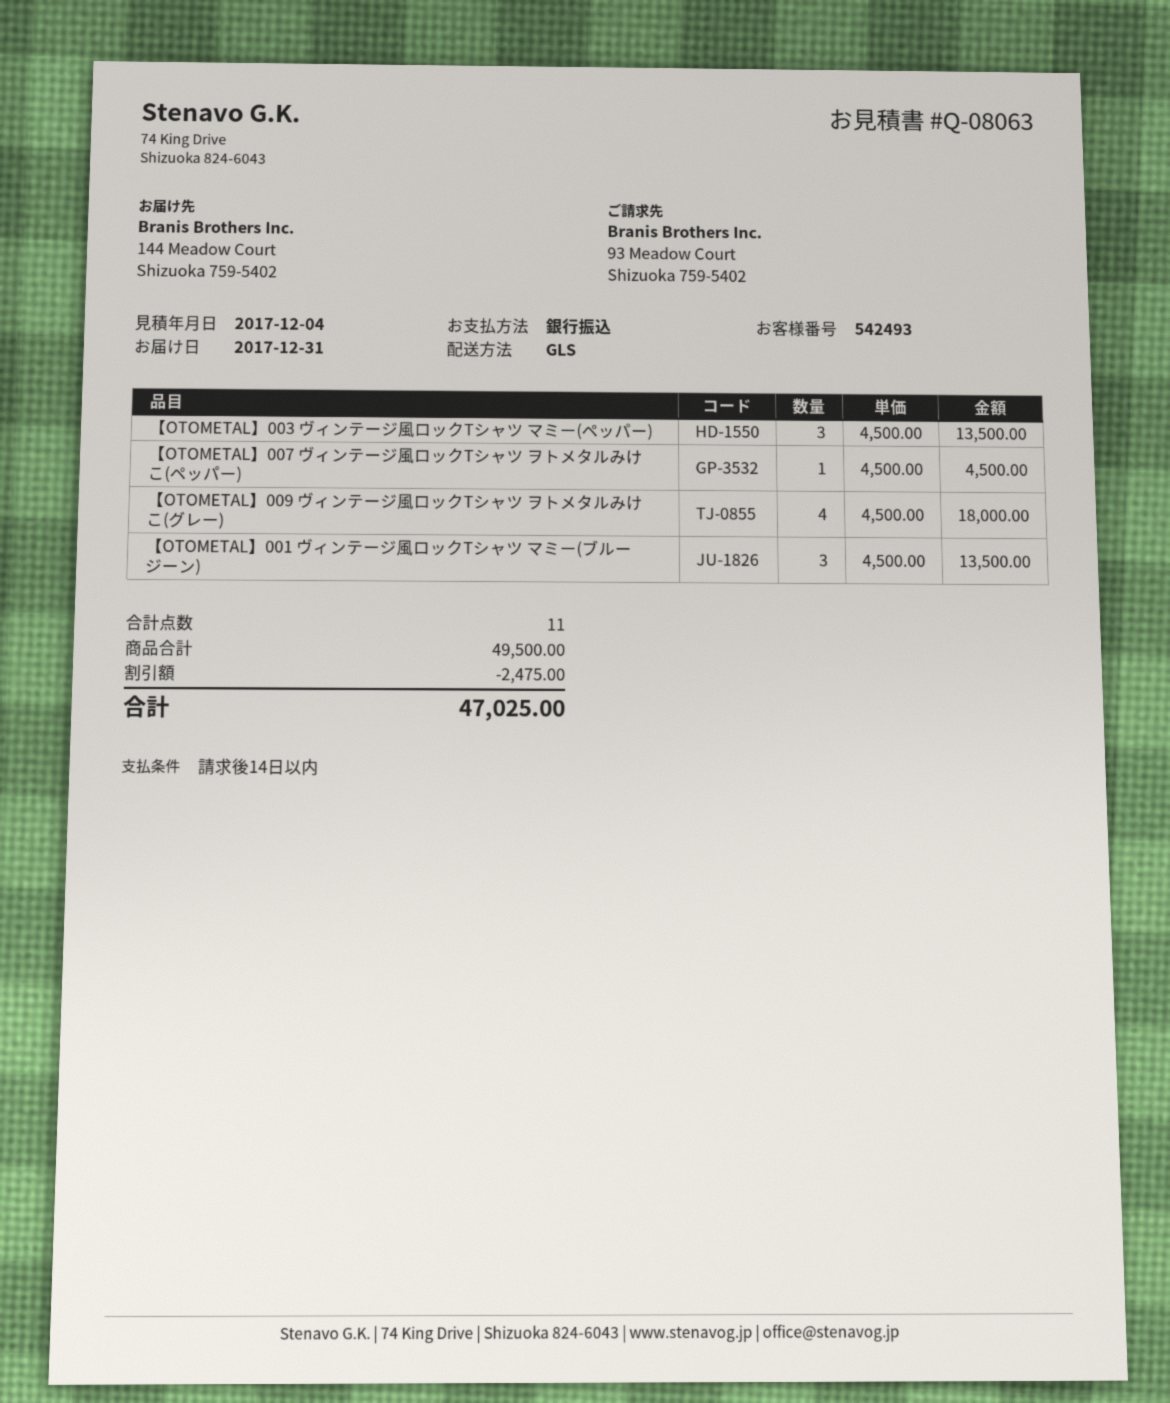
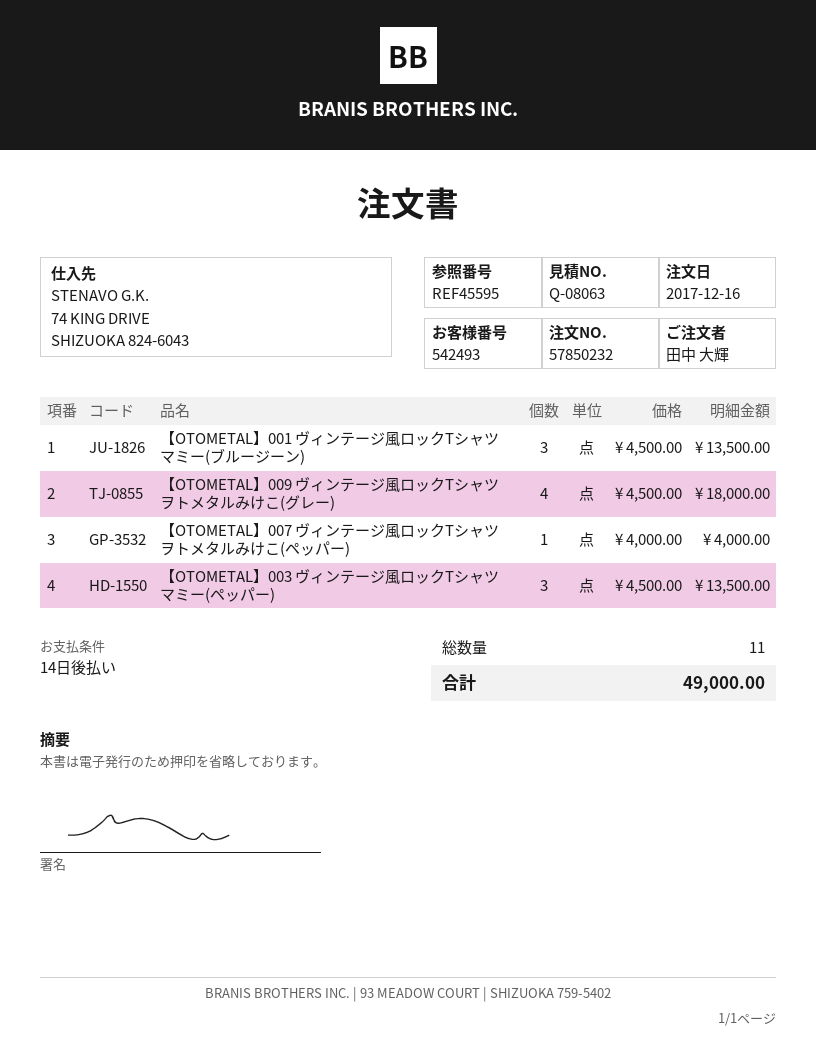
【OTOMETAL】007 ヴィンテージ風ロックTシャツ ヲトメタルみけこ(ペッパー): 1 x 4500.00 = 4500.00 -> 1 x 4000.00 = 4000.00
discount: 2475.00 -> none
total: 47025.00 -> 49000.00

